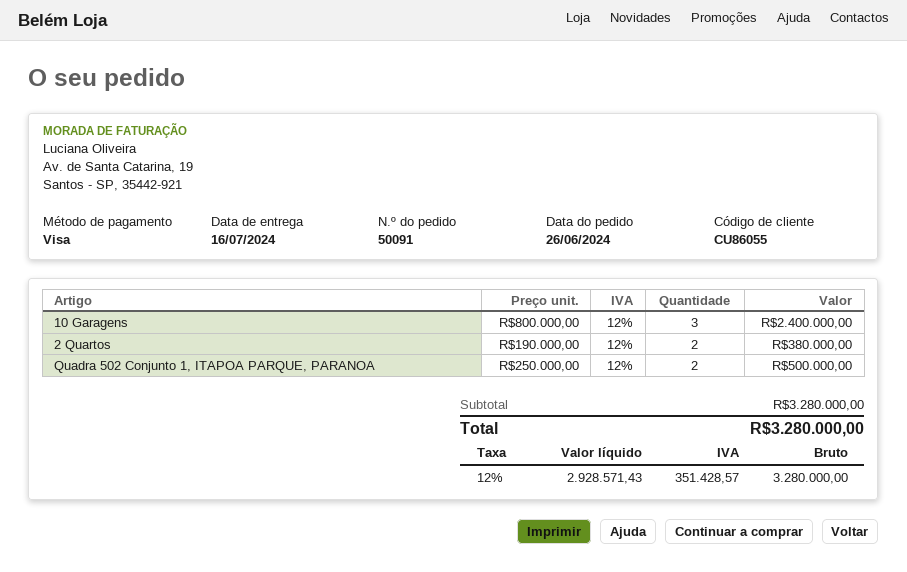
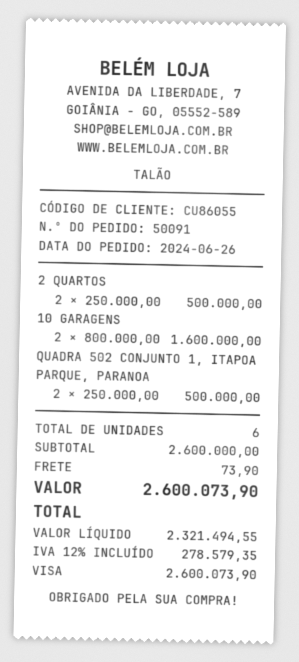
10 Garagens: 3 x 800000.00 = 2400000.00 -> 2 x 800000.00 = 1600000.00
2 Quartos: 2 x 190000.00 = 380000.00 -> 2 x 250000.00 = 500000.00
subtotal: 3280000.00 -> 2600000.00
shipping: none -> 73.90
net: 2928571.43 -> 2321494.55
tax: 12% = 351428.57 -> 12% = 278579.35
total: 3280000.00 -> 2600073.90

